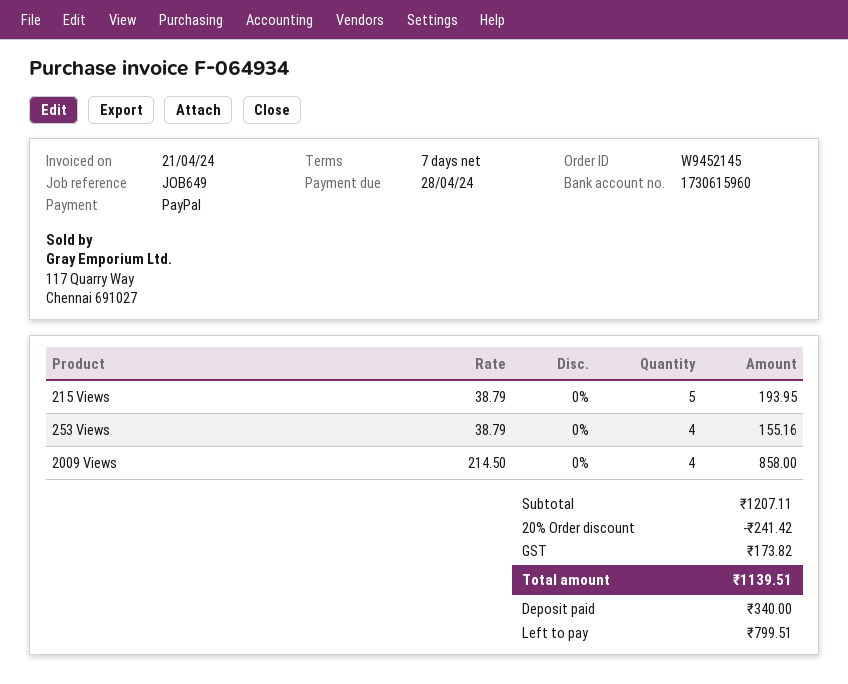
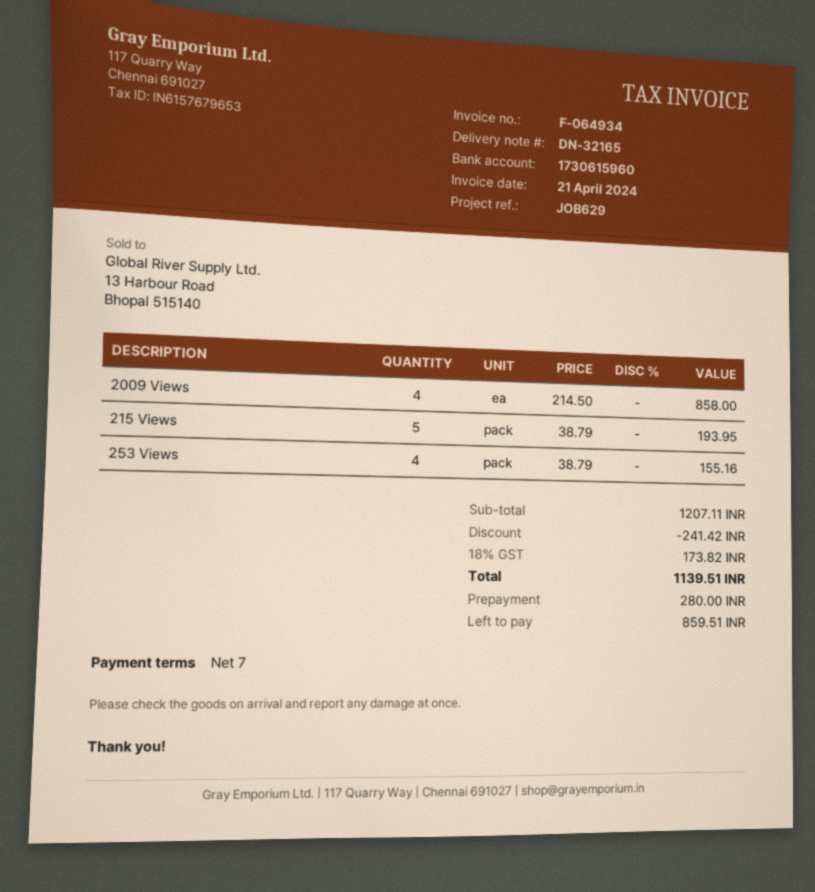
reference: JOB649 -> JOB629
deposit: 340.00 -> 280.00
balance: 799.51 -> 859.51

